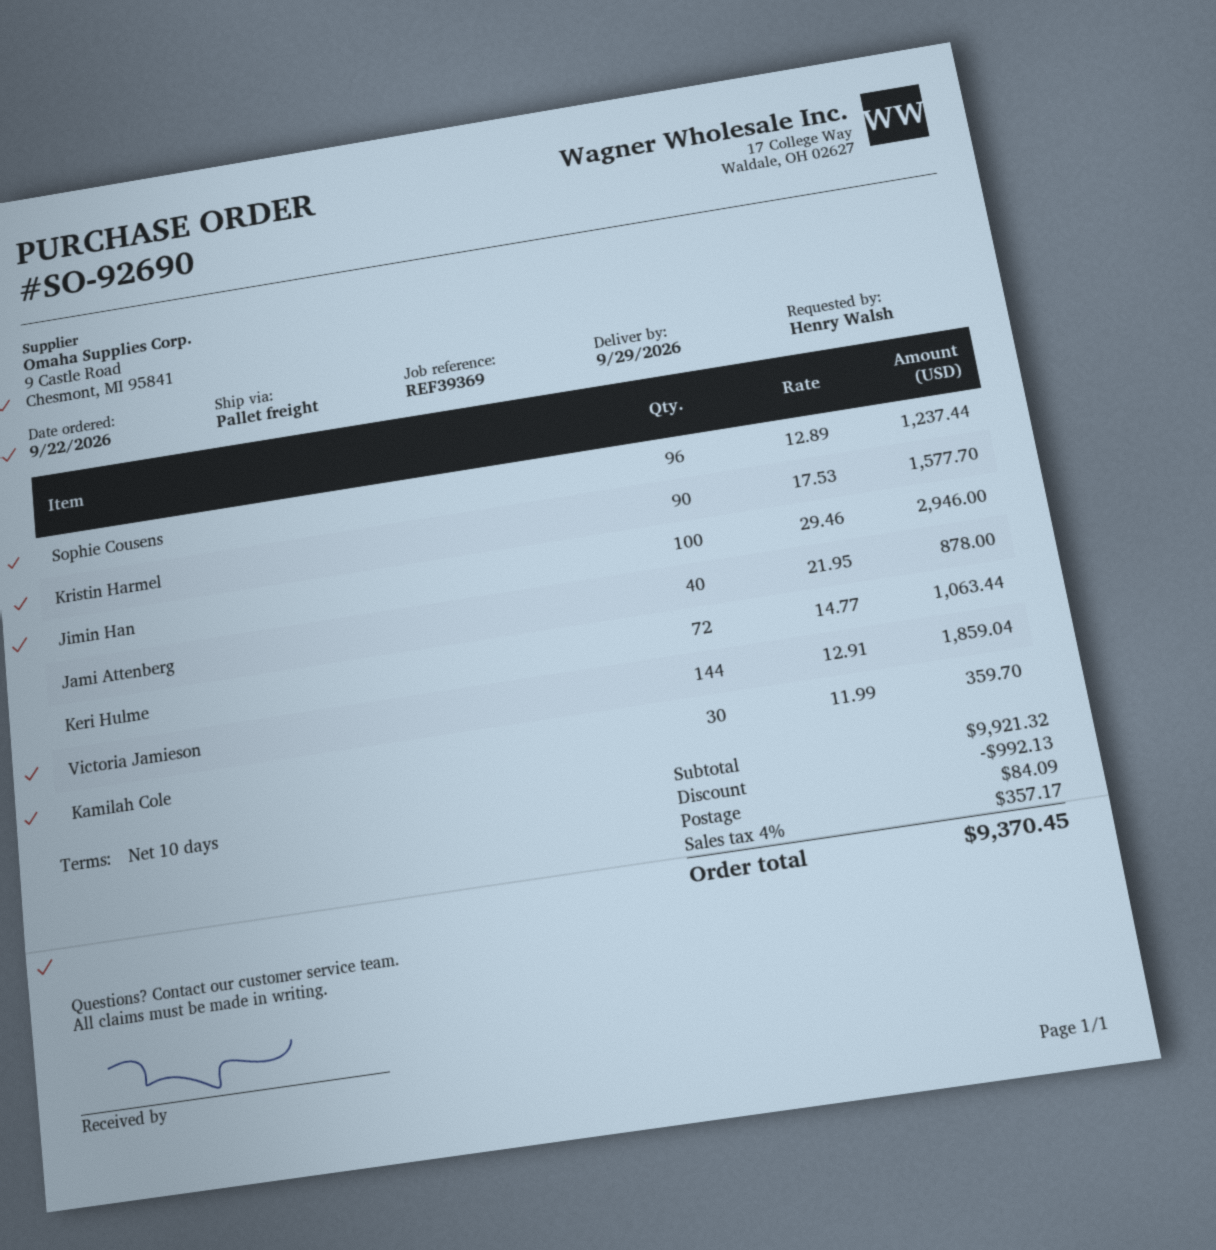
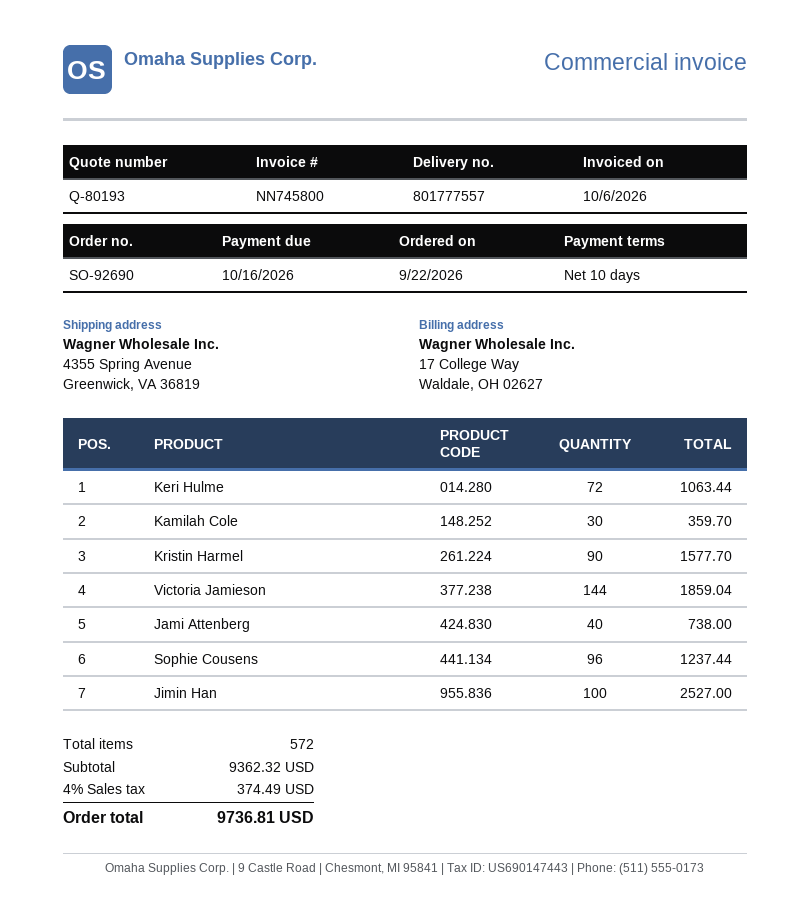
Jimin Han: 100 for 2946.00 -> 100 for 2527.00
Jami Attenberg: 40 for 878.00 -> 40 for 738.00
subtotal: 9921.32 -> 9362.32
discount: 992.13 -> none
shipping: 84.09 -> none
tax: 4% = 357.17 -> 4% = 374.49
total: 9370.45 -> 9736.81

